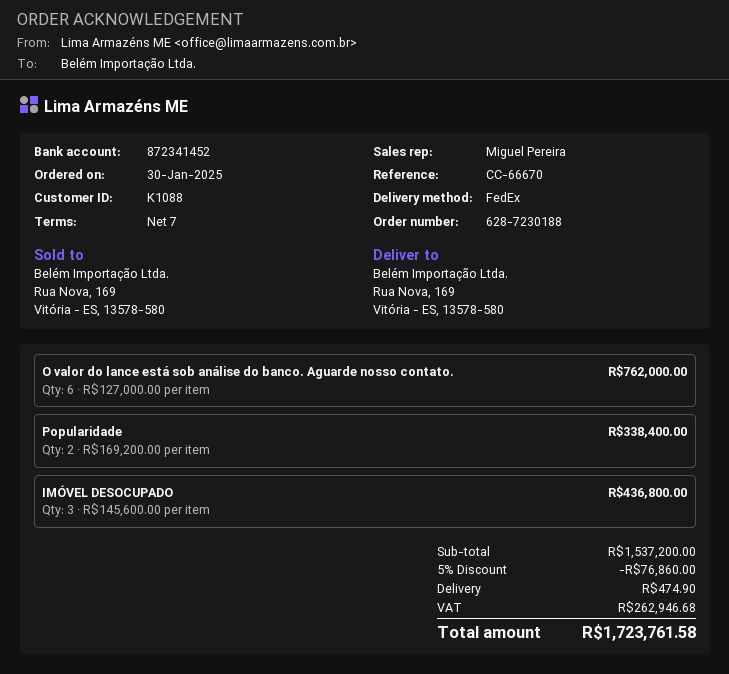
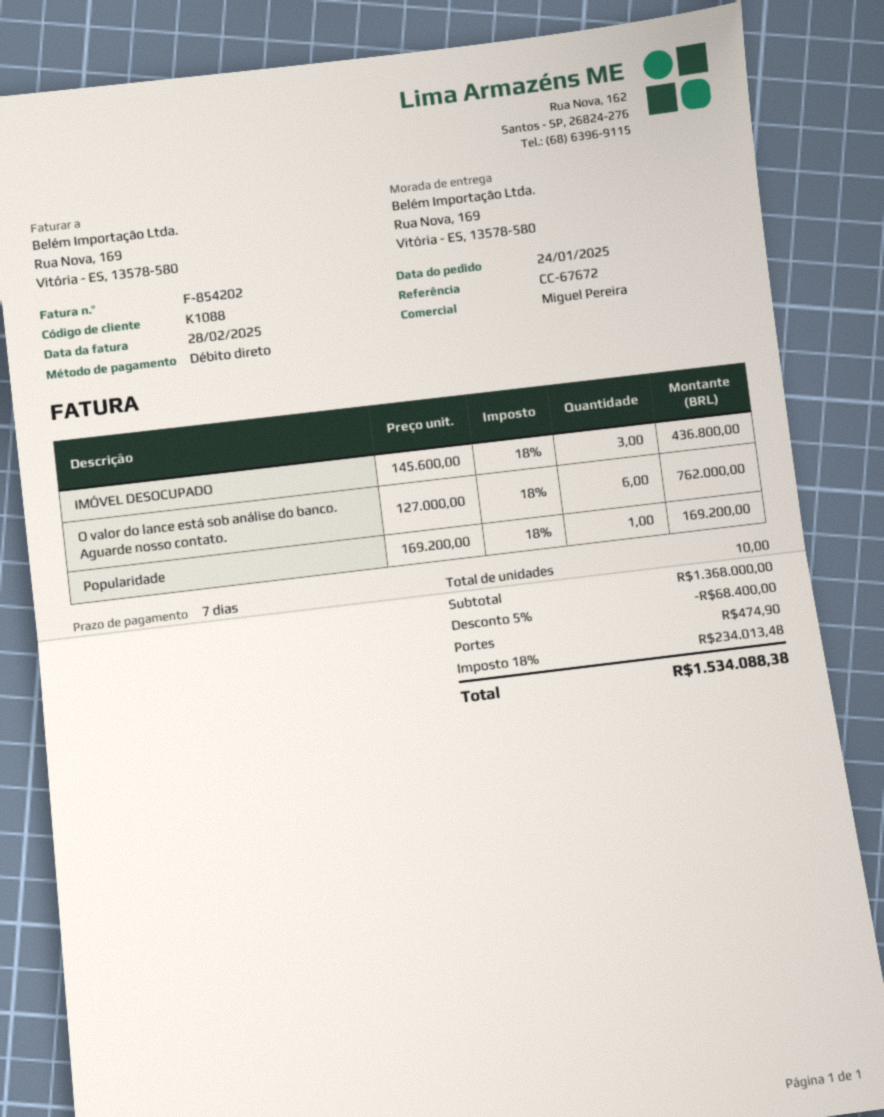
order date: 2025-01-30 -> 2025-01-24
reference: CC-66670 -> CC-67672
Popularidade: 2 x 169200.00 = 338400.00 -> 1 x 169200.00 = 169200.00
subtotal: 1537200.00 -> 1368000.00
discount: 5% = 76860.00 -> 5% = 68400.00
tax: 262946.68 -> 234013.48
total: 1723761.58 -> 1534088.38

